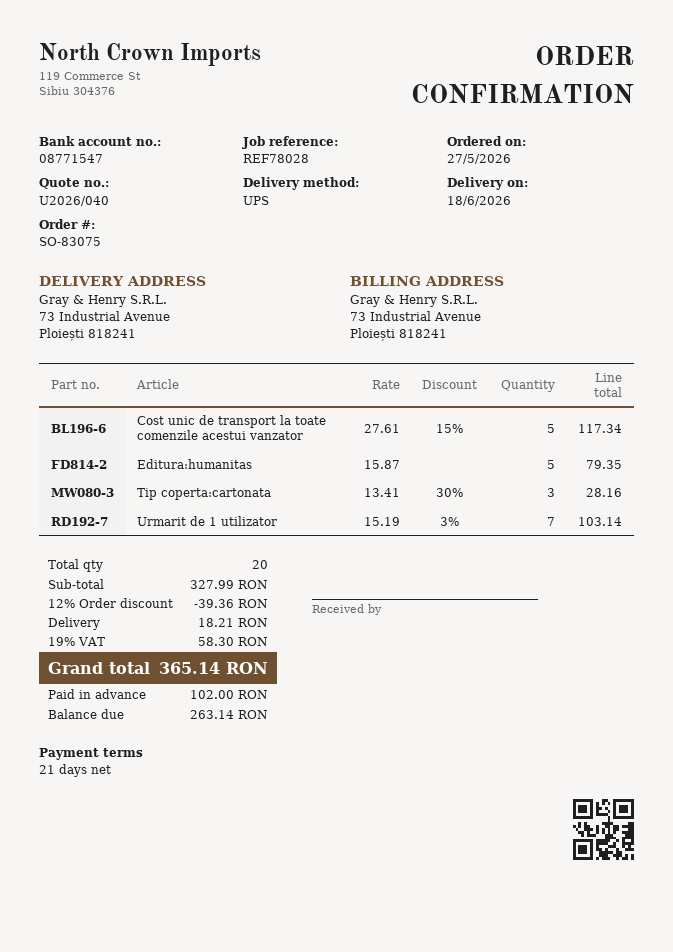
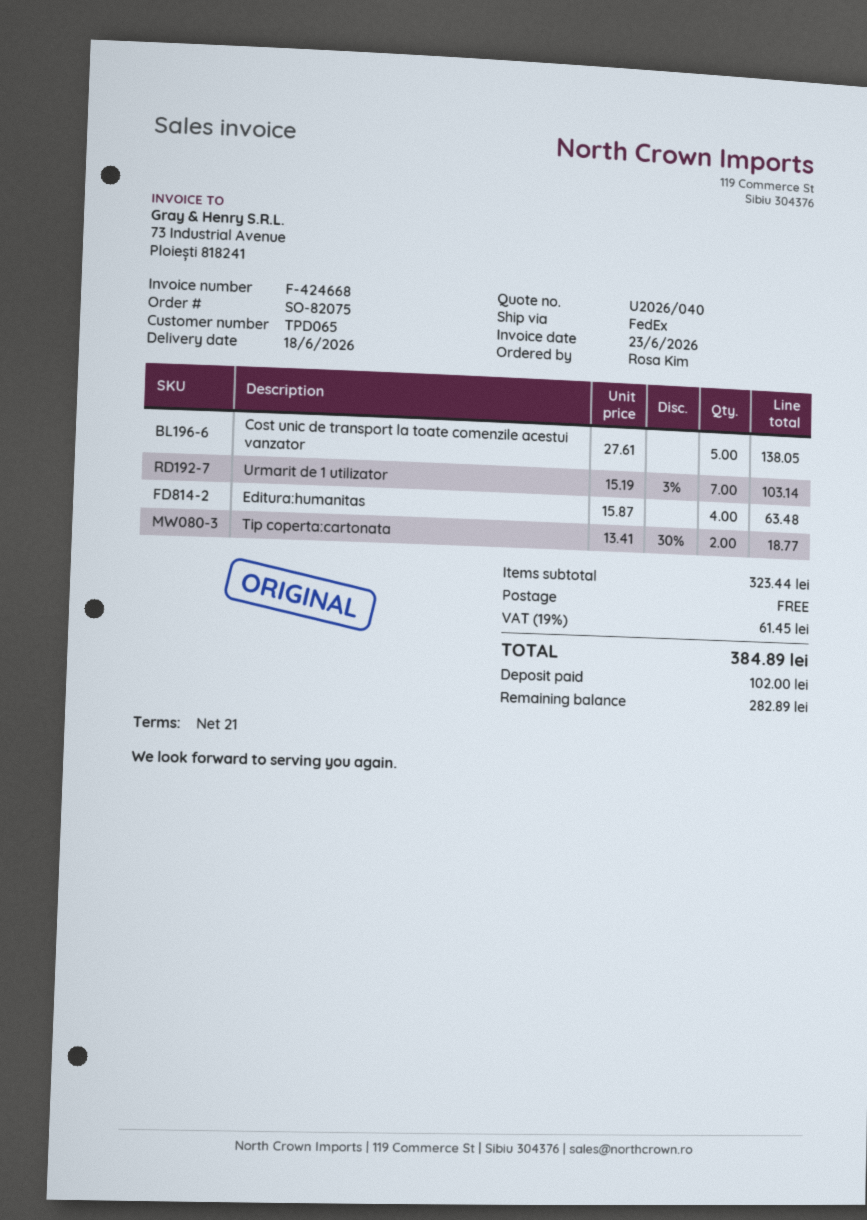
order number: SO-83075 -> SO-82075
shipping method: UPS -> FedEx
Cost unic de transport la toate comenzile acestui vanzator: 5 x 27.61 - 15% = 117.34 -> 5 x 27.61 = 138.05
Editura:humanitas: 5 x 15.87 = 79.35 -> 4 x 15.87 = 63.48
Tip coperta:cartonata: 3 x 13.41 - 30% = 28.16 -> 2 x 13.41 - 30% = 18.77
subtotal: 327.99 -> 323.44
discount: 12% = 39.36 -> none
shipping: 18.21 -> 0.00
tax: 19% = 58.30 -> 19% = 61.45
total: 365.14 -> 384.89
balance: 263.14 -> 282.89

